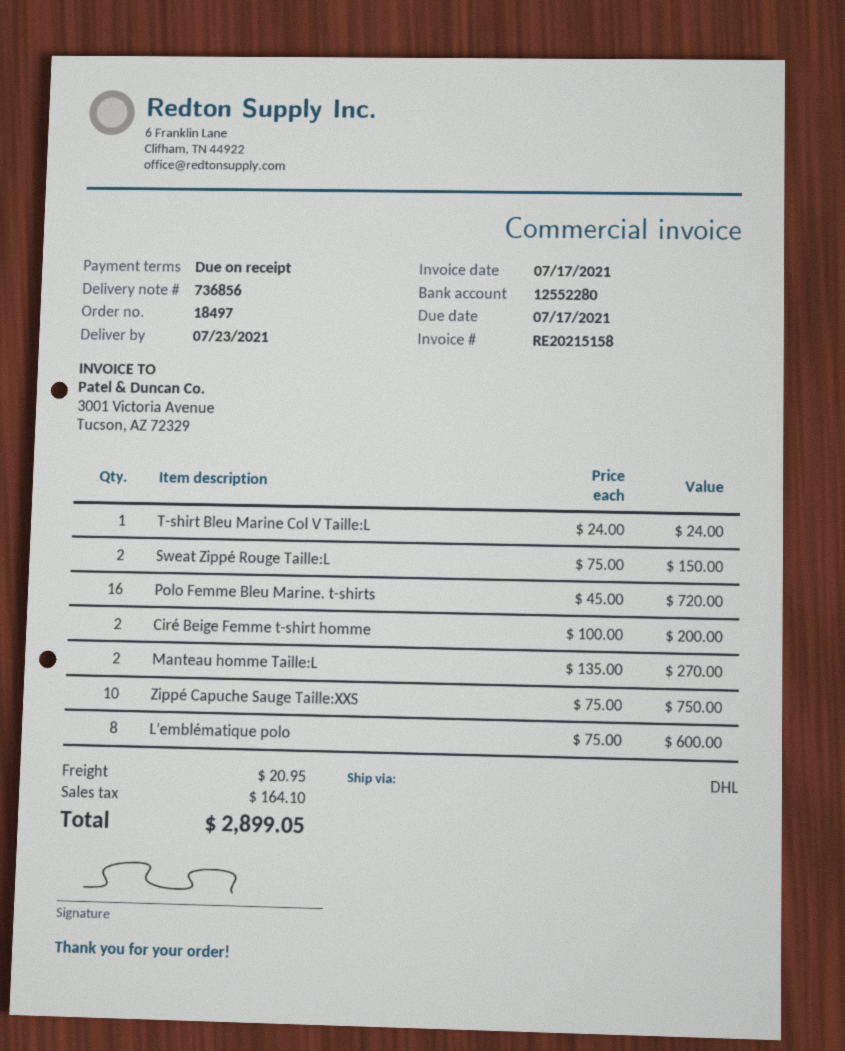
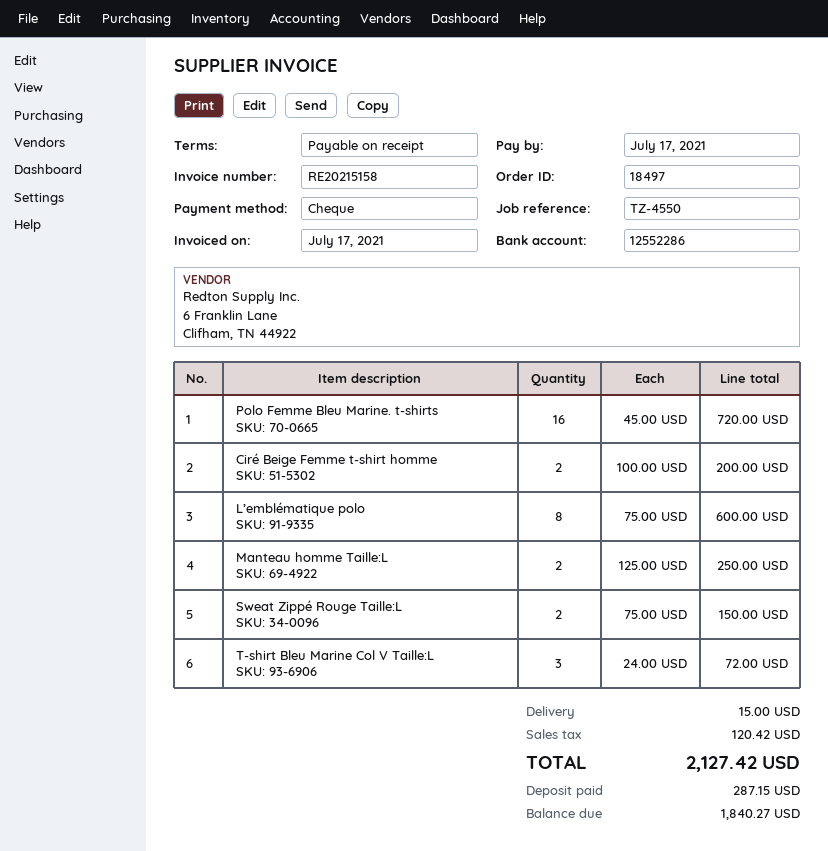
bank account: 12552280 -> 12552286
T-shirt Bleu Marine Col V Taille:L: 1 x 24.00 = 24.00 -> 3 x 24.00 = 72.00
Manteau homme Taille:L: 2 x 135.00 = 270.00 -> 2 x 125.00 = 250.00
Zippé Capuche Sauge Taille:XXS: 10 x 75.00 = 750.00 -> none
shipping: 20.95 -> 15.00
tax: 164.10 -> 120.42
total: 2899.05 -> 2127.42

